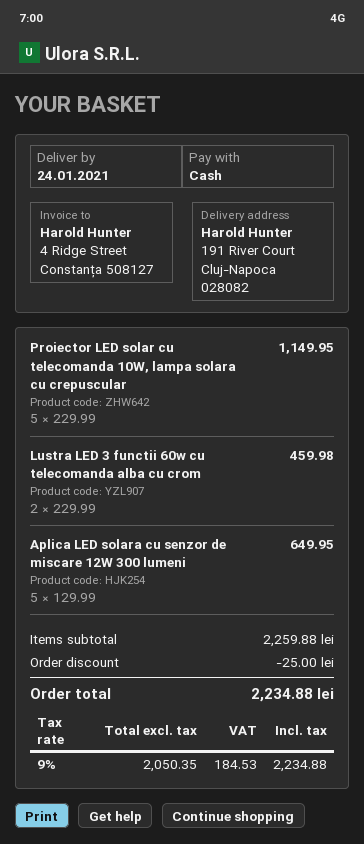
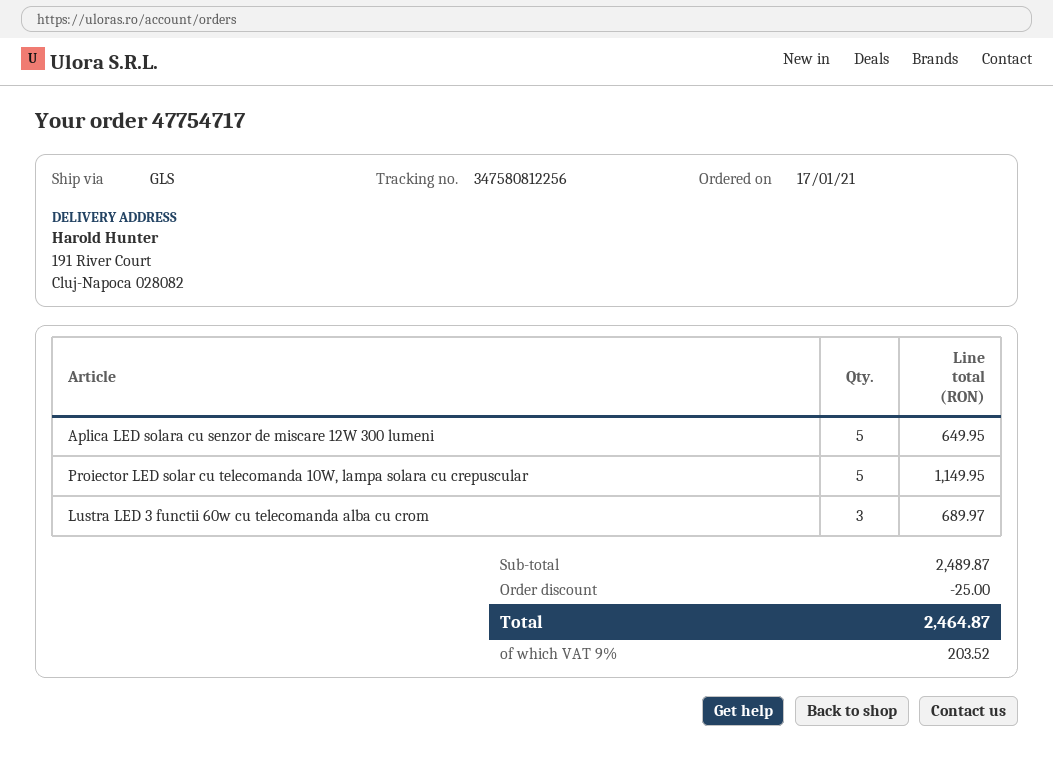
Lustra LED 3 functii 60w cu telecomanda alba cu crom: 2 for 459.98 -> 3 for 689.97
subtotal: 2259.88 -> 2489.87
tax: 9% = 184.53 -> 9% = 203.52
total: 2234.88 -> 2464.87

